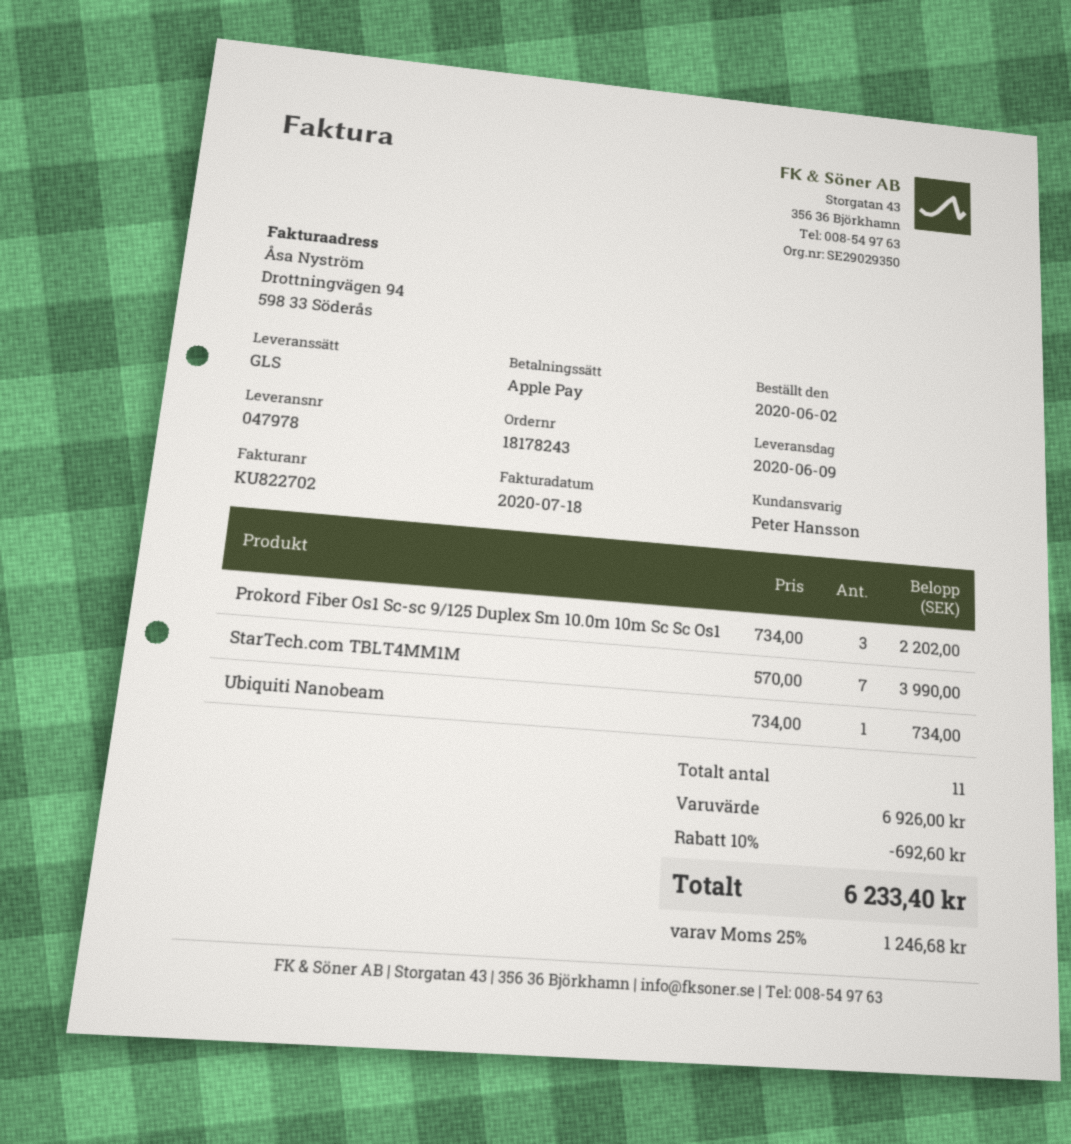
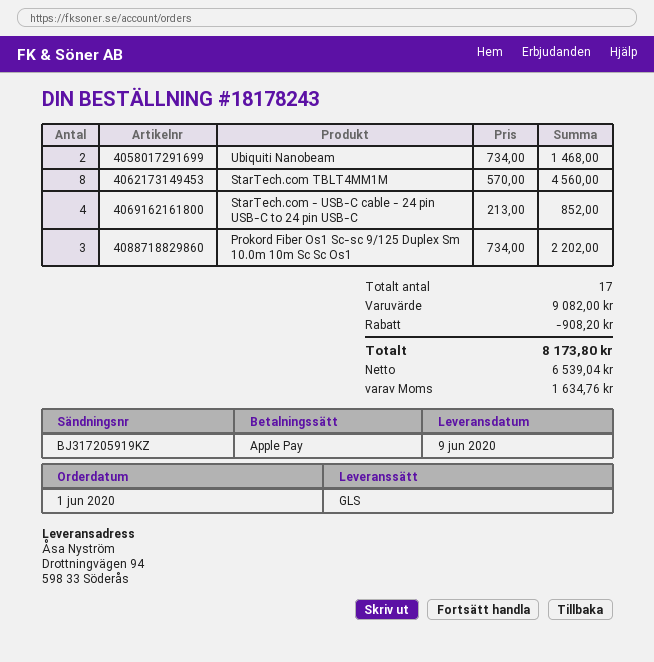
order date: 2020-06-02 -> 2020-06-01
StarTech.com TBLT4MM1M: 7 x 570.00 = 3990.00 -> 8 x 570.00 = 4560.00
Ubiquiti Nanobeam: 1 x 734.00 = 734.00 -> 2 x 734.00 = 1468.00
StarTech.com - USB-C cable - 24 pin USB-C to 24 pin USB-C: none -> 4 x 213.00 = 852.00
total quantity: 11 -> 17
subtotal: 6926.00 -> 9082.00
discount: 692.60 -> 908.20
tax: 1246.68 -> 1634.76
total: 6233.40 -> 8173.80

